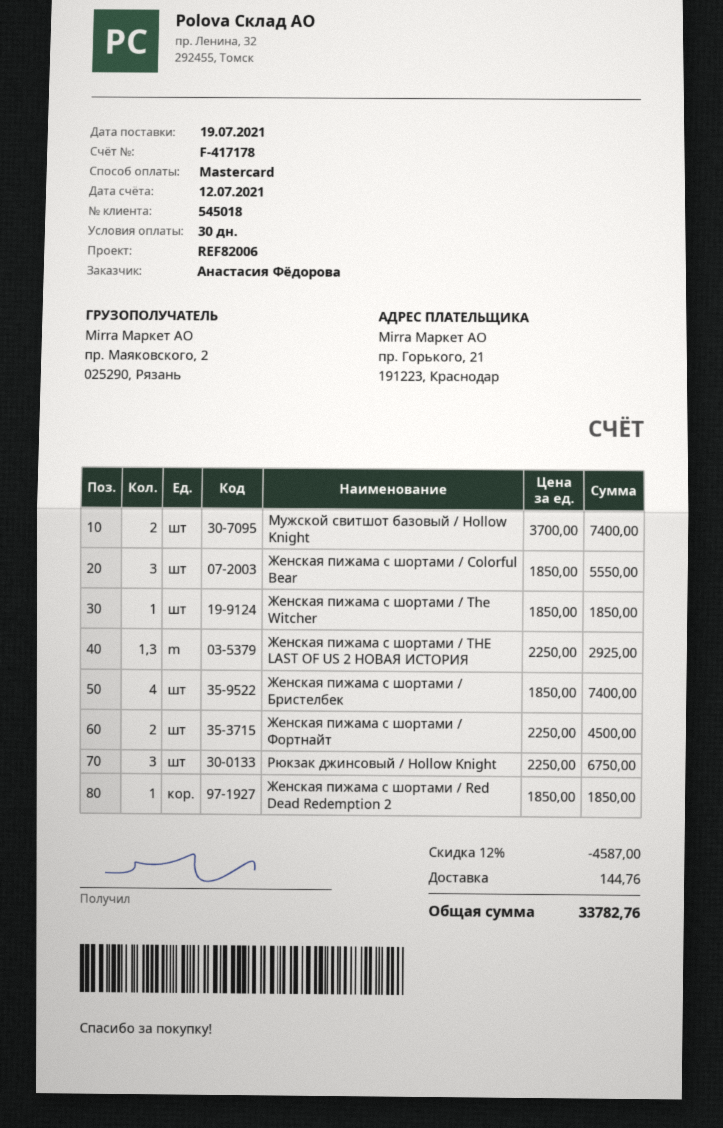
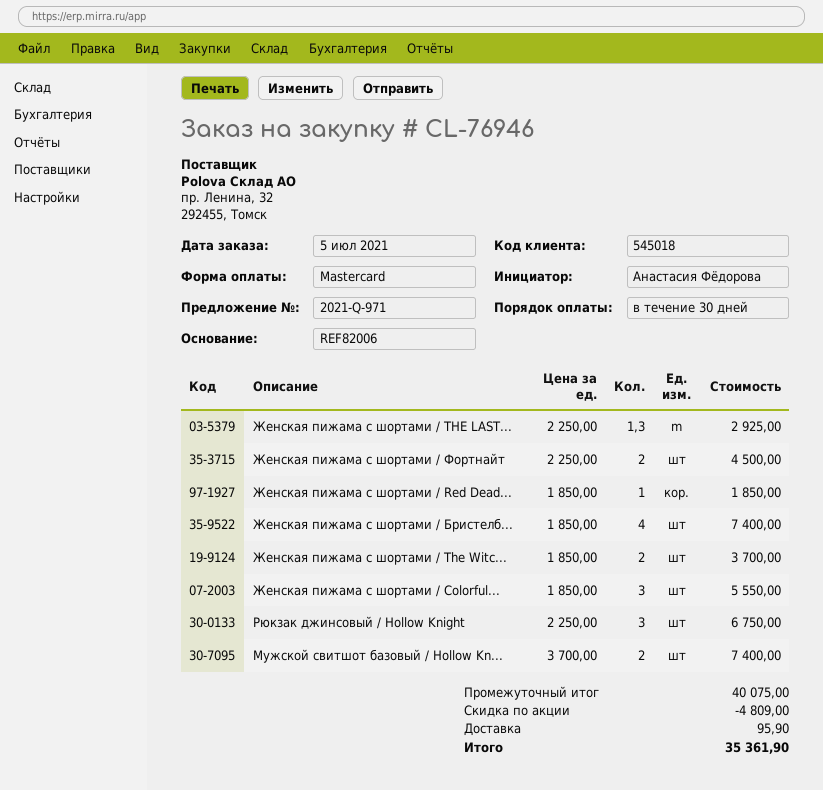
Женская пижама с шортами / The Witcher: 1 x 1850.00 = 1850.00 -> 2 x 1850.00 = 3700.00
discount: 4587.00 -> 4809.00
shipping: 144.76 -> 95.90
total: 33782.76 -> 35361.90

